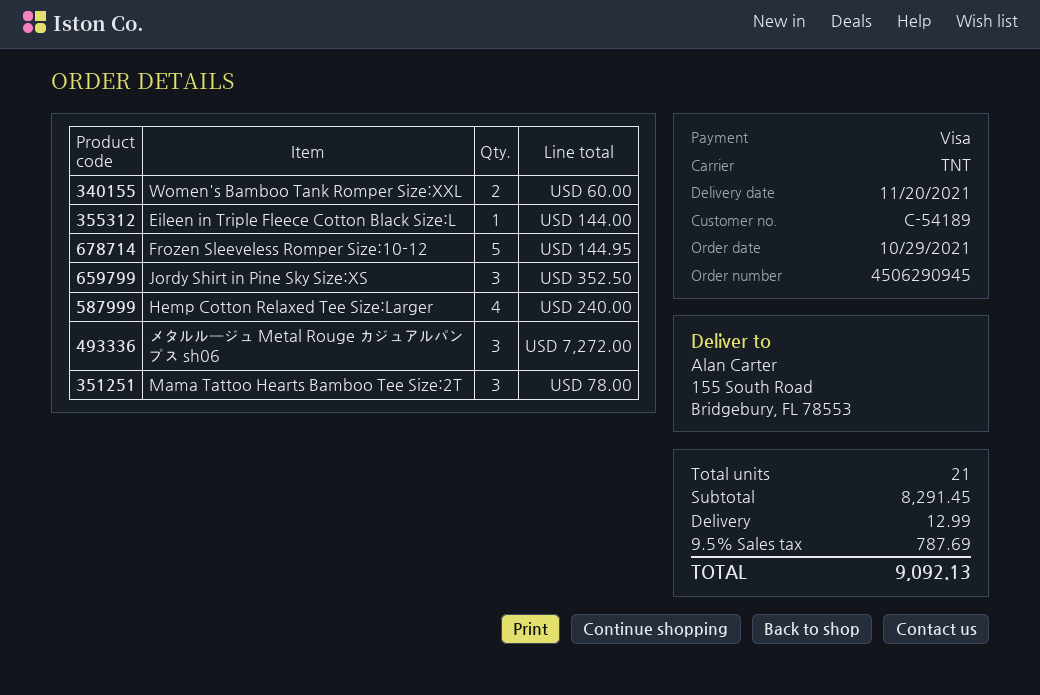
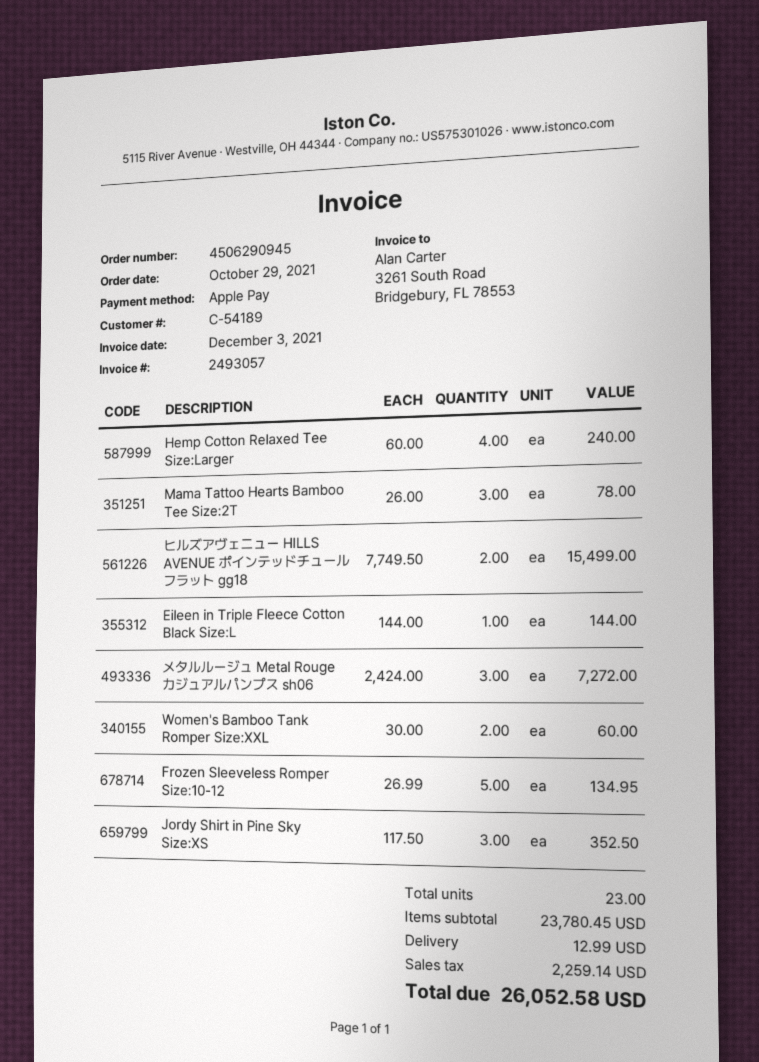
payment method: Visa -> Apple Pay
Frozen Sleeveless Romper Size:10-12: 5 for 144.95 -> 5 for 134.95
ヒルズアヴェニュー HILLS AVENUE ポインテッドチュールフラット gg18: none -> 2 for 15499.00
total quantity: 21 -> 23
subtotal: 8291.45 -> 23780.45
tax: 787.69 -> 2259.14
total: 9092.13 -> 26052.58

